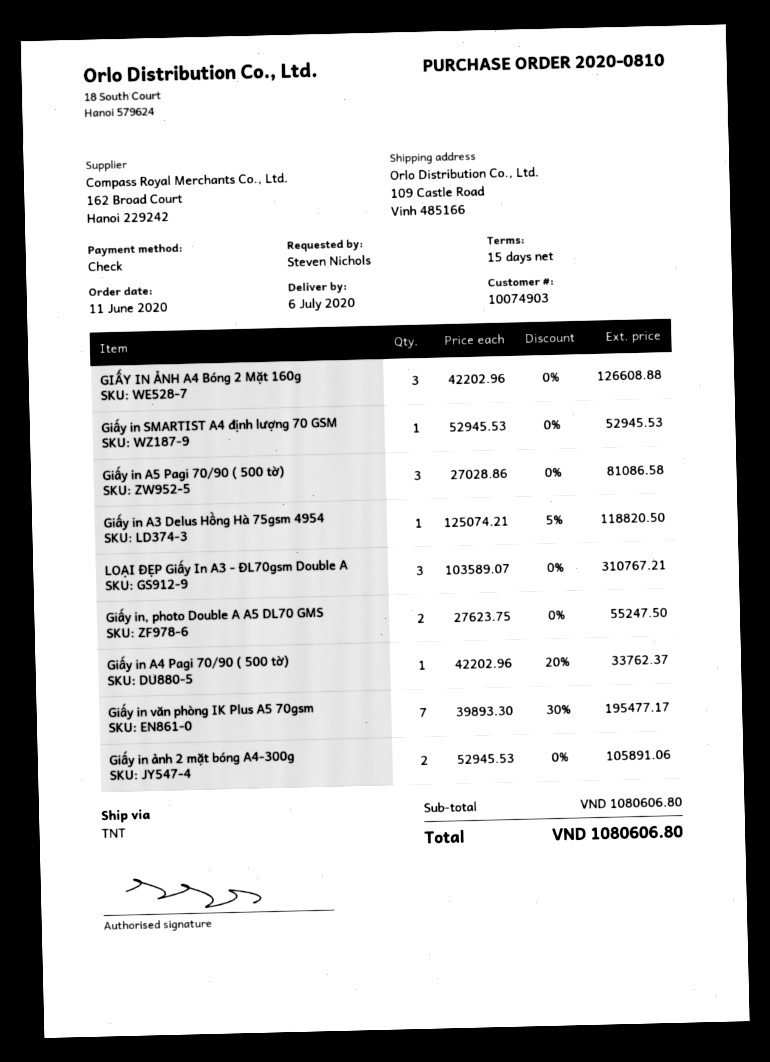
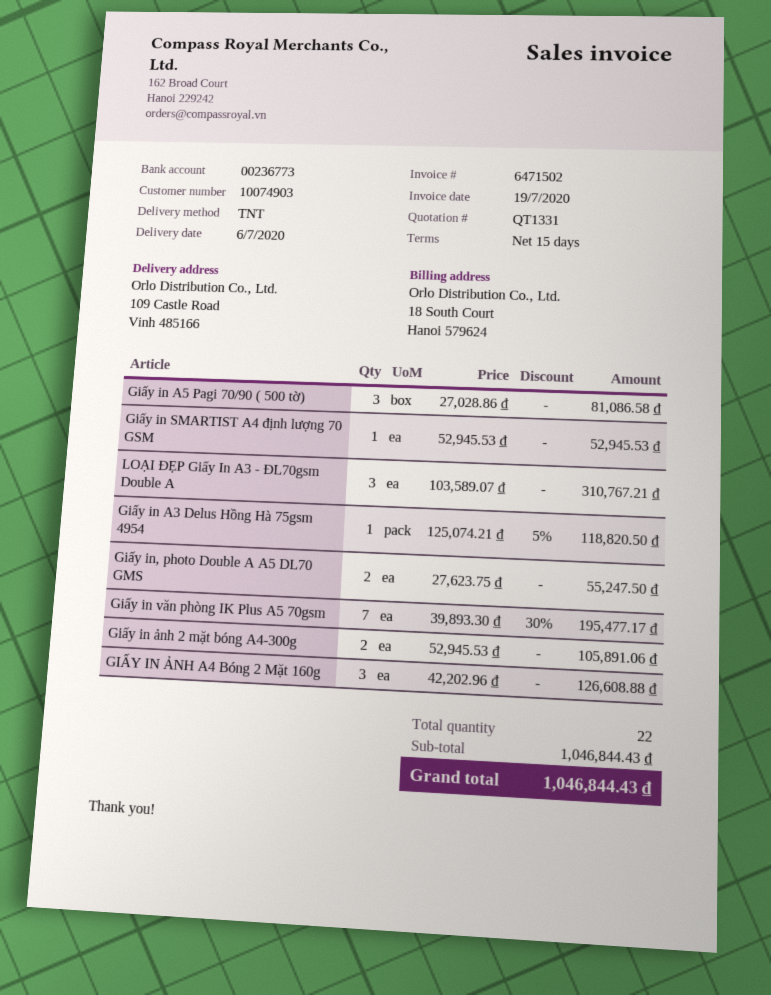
Giấy in A4 Pagi 70/90 ( 500 tờ): 1 x 42202.96 - 20% = 33762.37 -> none
subtotal: 1080606.80 -> 1046844.43
total: 1080606.80 -> 1046844.43

